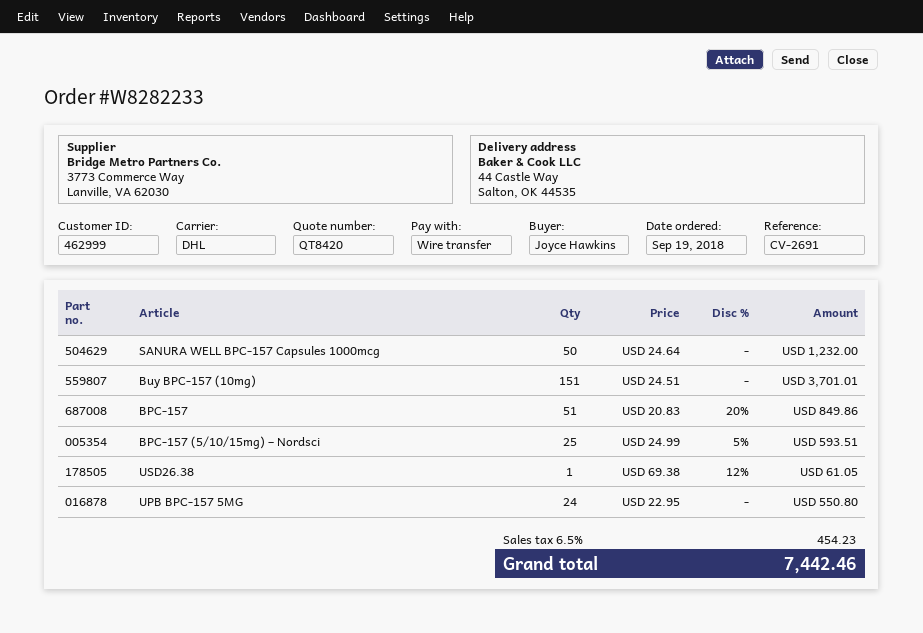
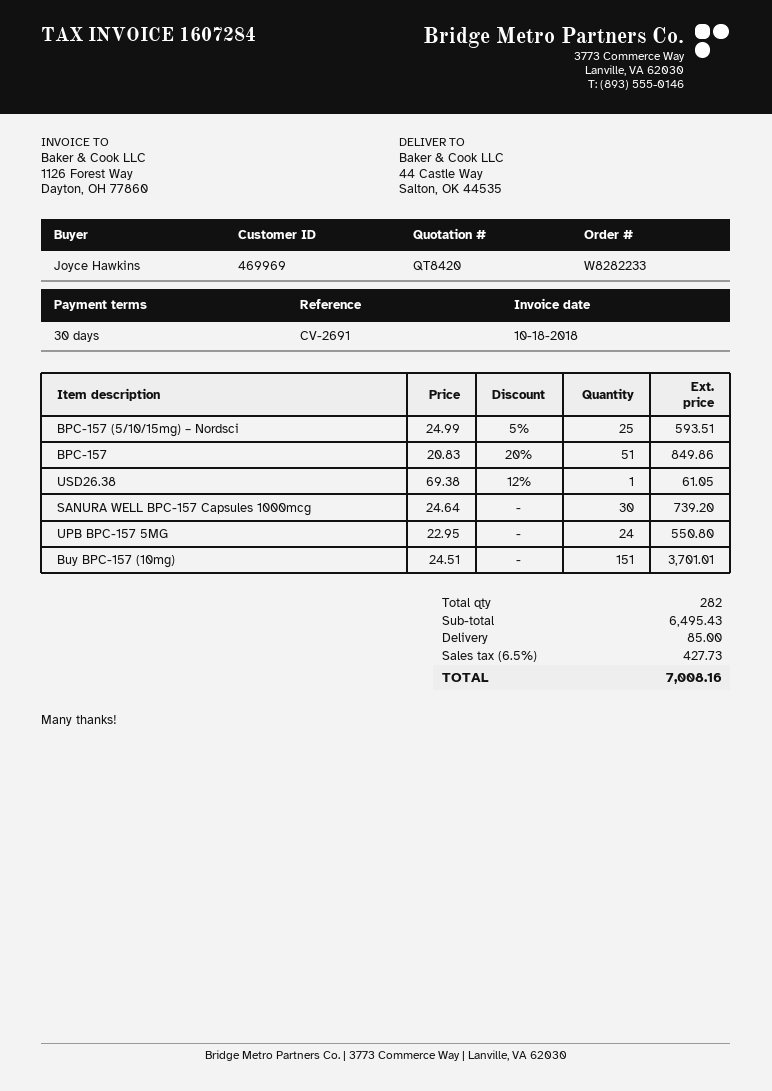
customer number: 462999 -> 469969
SANURA WELL BPC-157 Capsules 1000mcg: 50 x 24.64 = 1232.00 -> 30 x 24.64 = 739.20
shipping: none -> 85.00
tax: 6.5% = 454.23 -> 6.5% = 427.73
total: 7442.46 -> 7008.16

